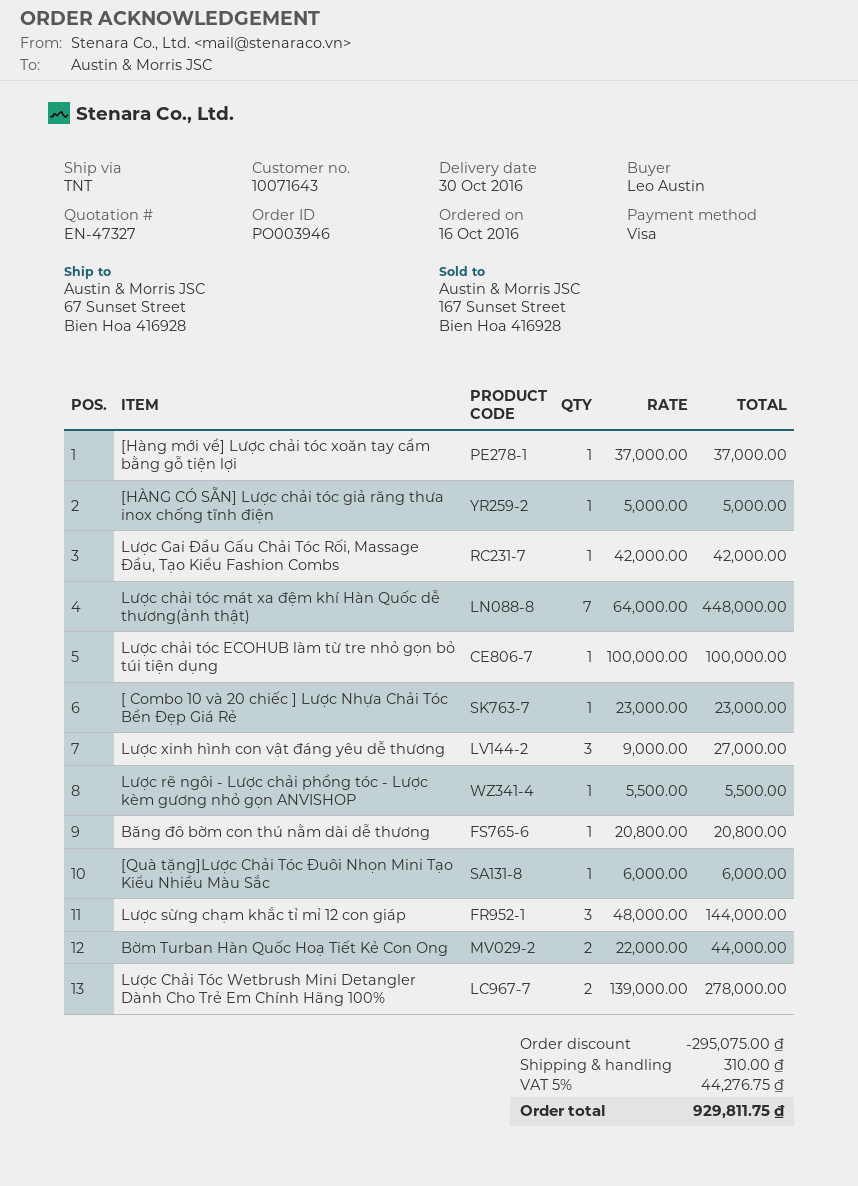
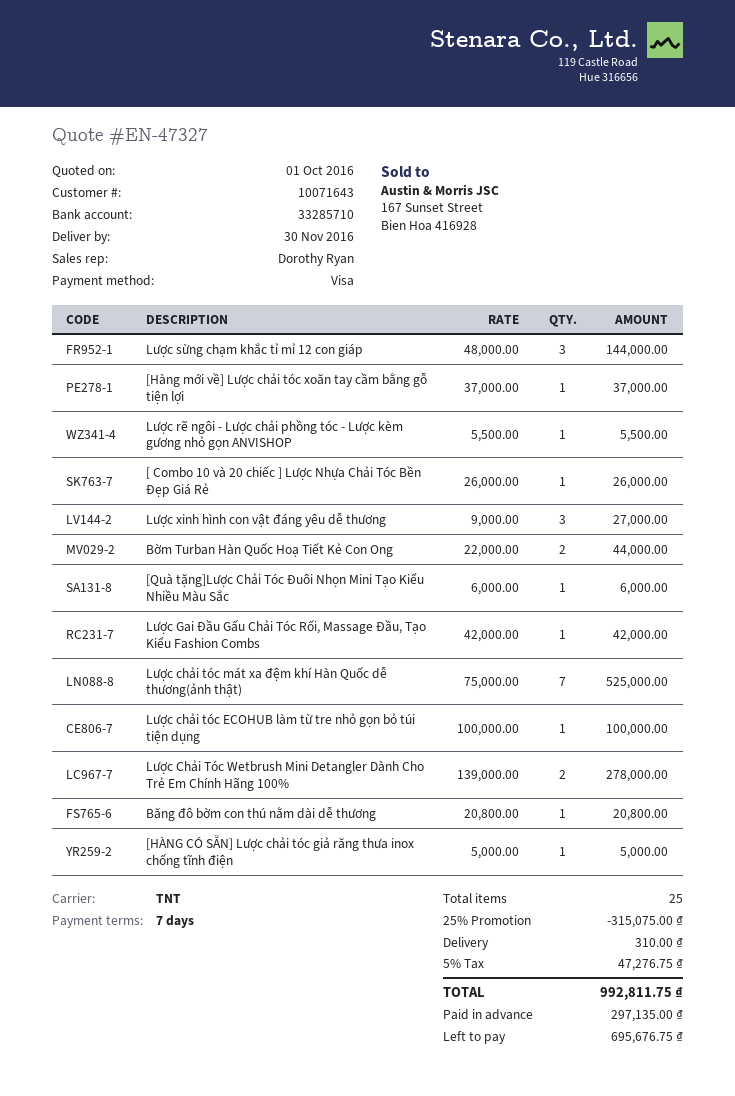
delivery date: 2016-10-30 -> 2016-11-30
Lược chải tóc mát xa đệm khí Hàn Quốc dễ thương(ảnh thật): 7 x 64000.00 = 448000.00 -> 7 x 75000.00 = 525000.00
[ Combo 10 và 20 chiếc ] Lược Nhựa Chải Tóc Bền Đẹp Giá Rẻ: 1 x 23000.00 = 23000.00 -> 1 x 26000.00 = 26000.00
discount: 295075.00 -> 315075.00
tax: 5% = 44276.75 -> 5% = 47276.75
total: 929811.75 -> 992811.75

